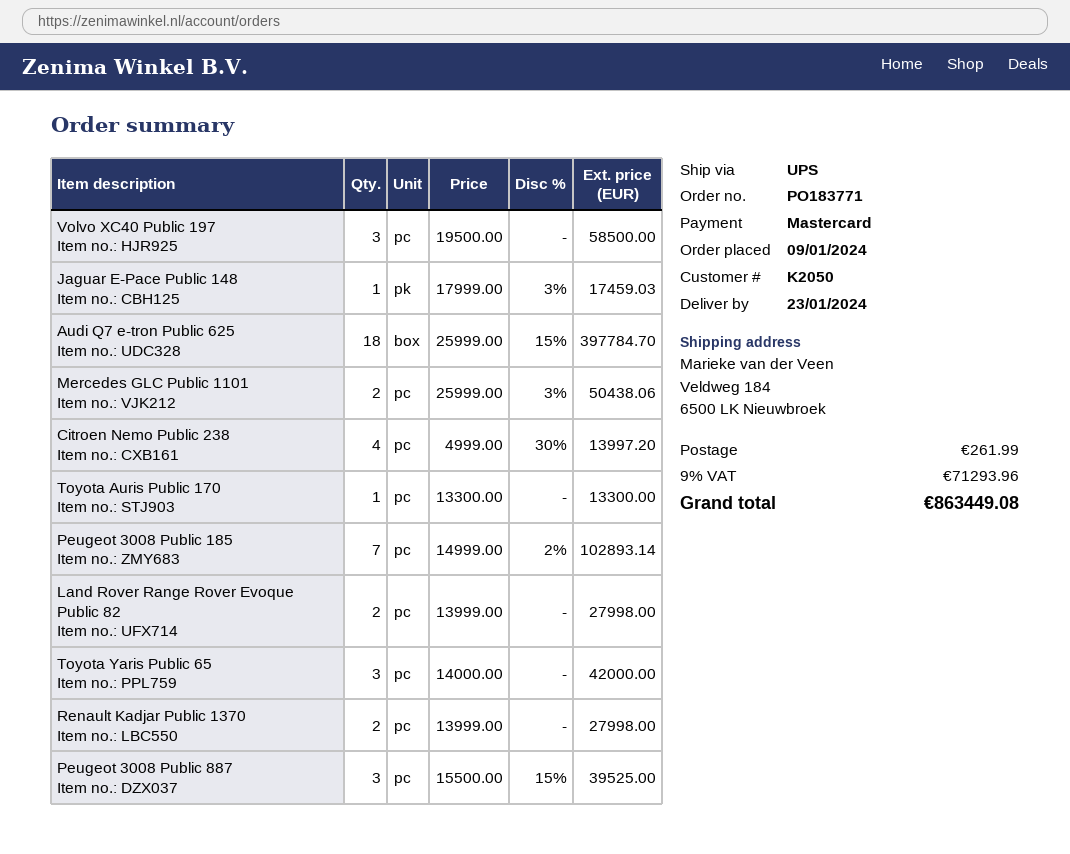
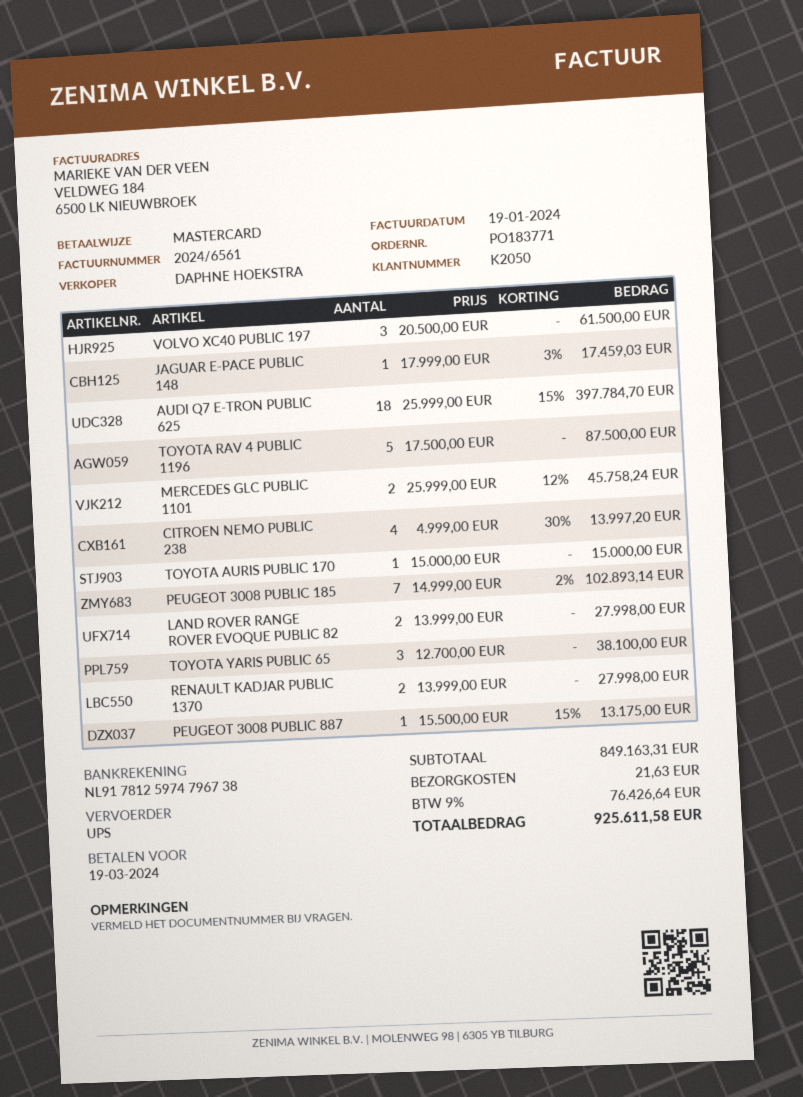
Volvo XC40 Public 197: 3 x 19500.00 = 58500.00 -> 3 x 20500.00 = 61500.00
Mercedes GLC Public 1101: 2 x 25999.00 - 3% = 50438.06 -> 2 x 25999.00 - 12% = 45758.24
Toyota Auris Public 170: 1 x 13300.00 = 13300.00 -> 1 x 15000.00 = 15000.00
Toyota Yaris Public 65: 3 x 14000.00 = 42000.00 -> 3 x 12700.00 = 38100.00
Peugeot 3008 Public 887: 3 x 15500.00 - 15% = 39525.00 -> 1 x 15500.00 - 15% = 13175.00
TOYOTA RAV 4 PUBLIC 1196: none -> 5 x 17500.00 = 87500.00
shipping: 261.99 -> 21.63
tax: 9% = 71293.96 -> 9% = 76426.64
total: 863449.08 -> 925611.58

